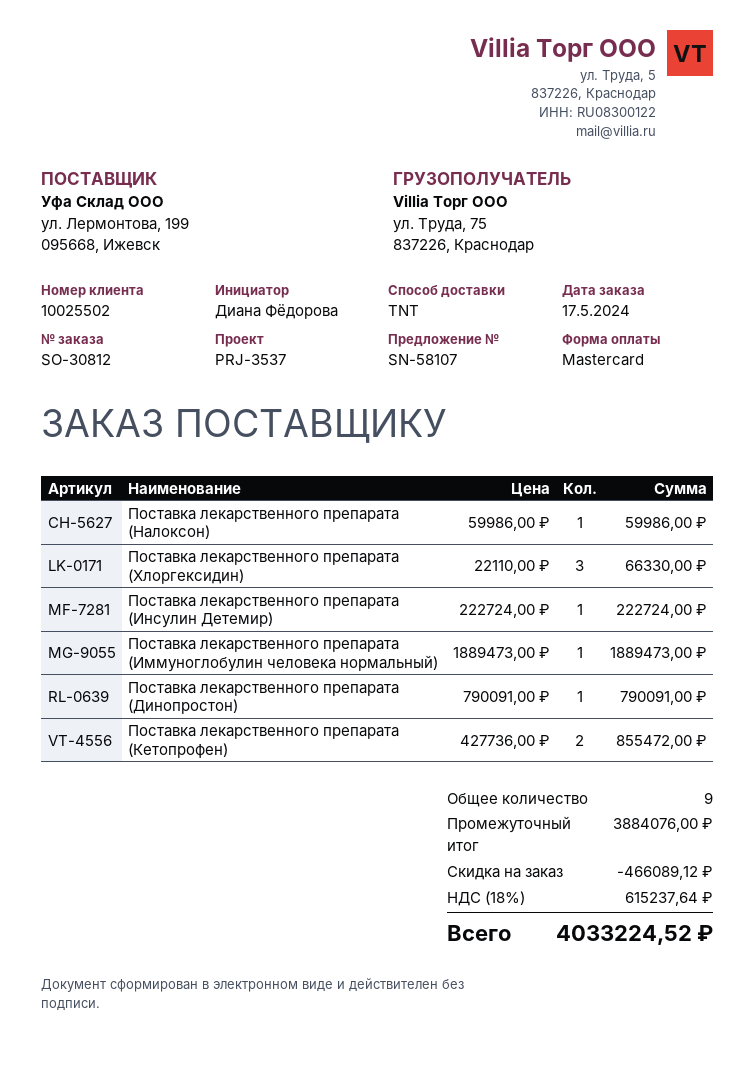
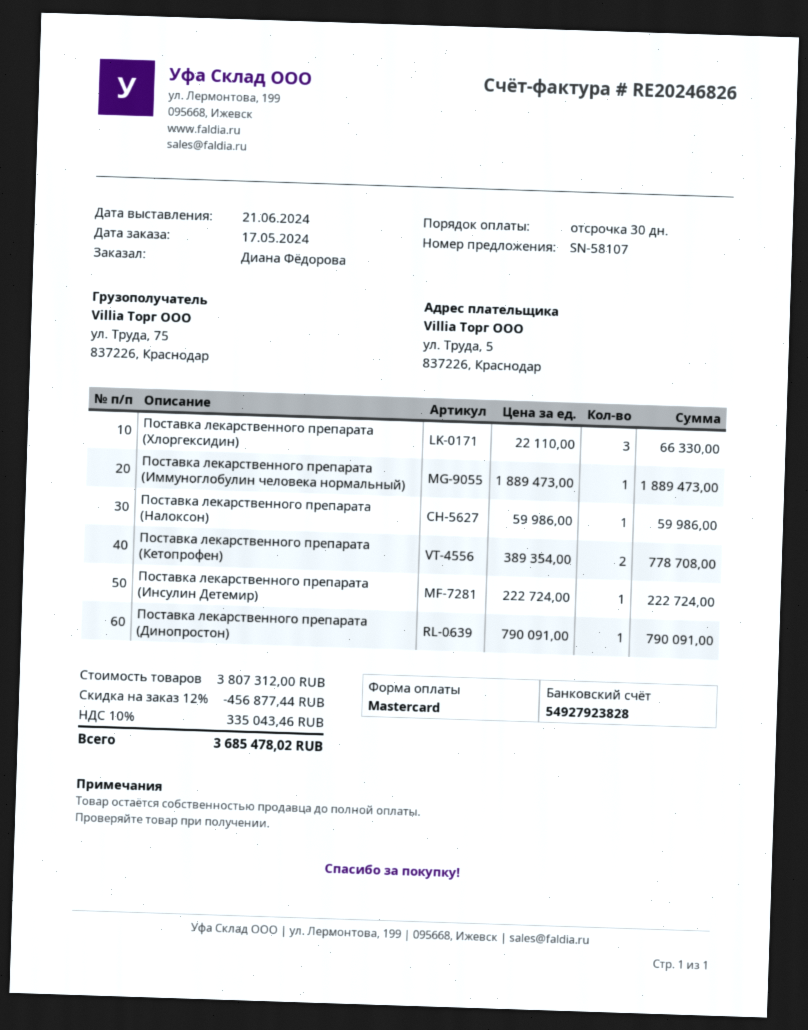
Поставка лекарственного препарата (Кетопрофен): 2 x 427736.00 = 855472.00 -> 2 x 389354.00 = 778708.00
subtotal: 3884076.00 -> 3807312.00
discount: 466089.12 -> 456877.44
tax: 18% = 615237.64 -> 10% = 335043.46
total: 4033224.52 -> 3685478.02

